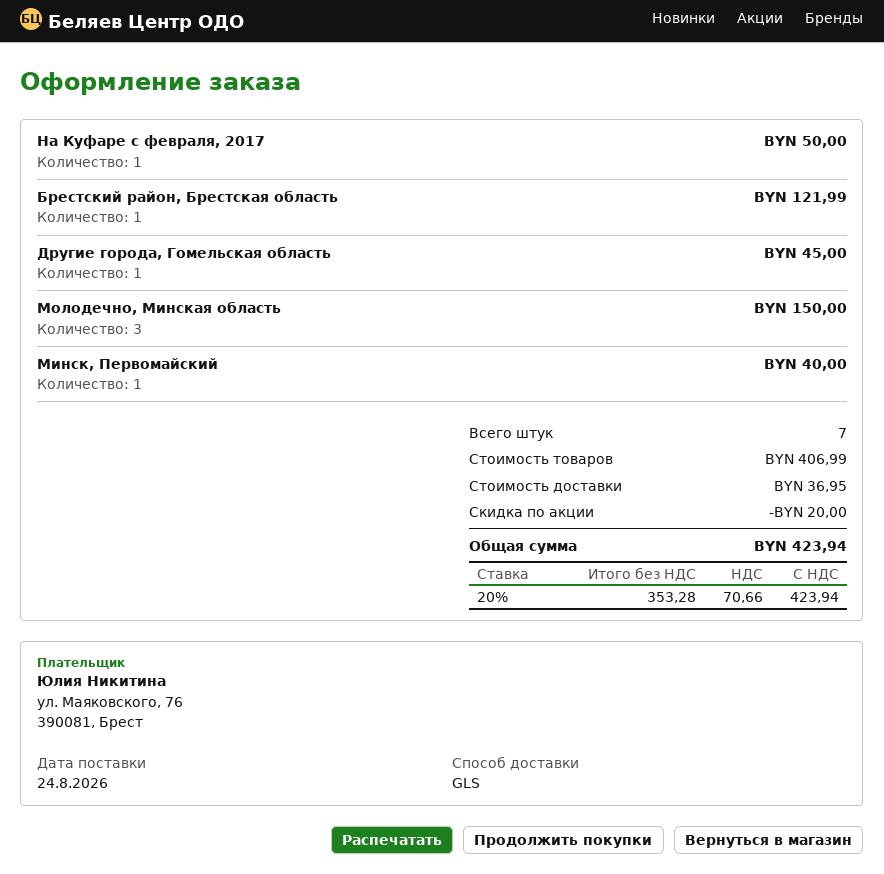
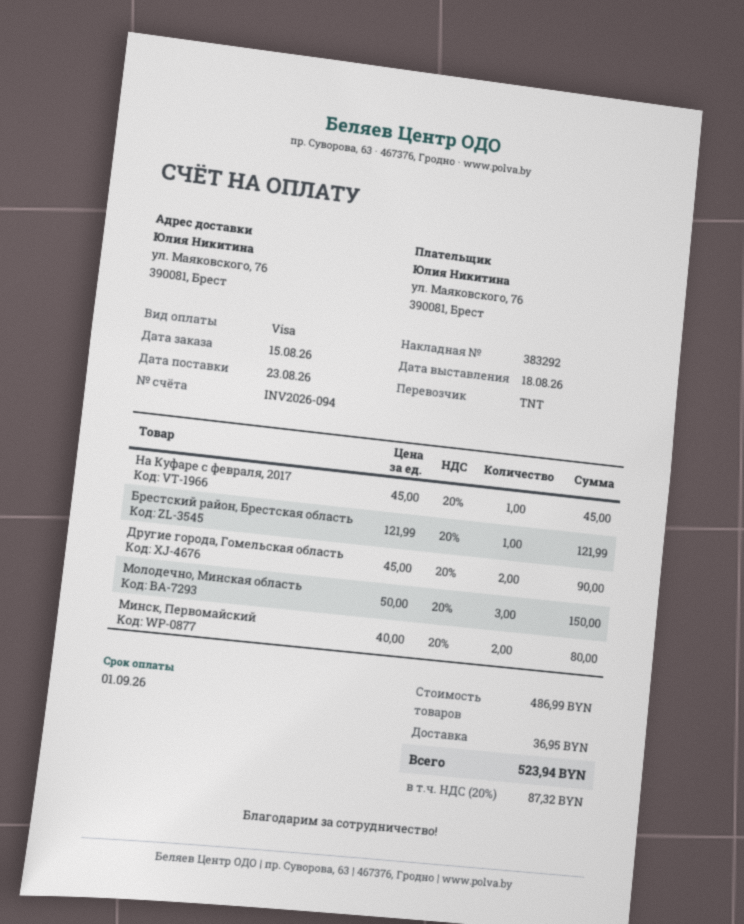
delivery date: 2026-08-24 -> 2026-08-23
shipping method: GLS -> TNT
На Куфаре с февраля, 2017: 1 for 50.00 -> 1 for 45.00
Другие города, Гомельская область: 1 for 45.00 -> 2 for 90.00
Минск, Первомайский: 1 for 40.00 -> 2 for 80.00
subtotal: 406.99 -> 486.99
discount: 20.00 -> none
tax: 20% = 70.66 -> 20% = 87.32
total: 423.94 -> 523.94

